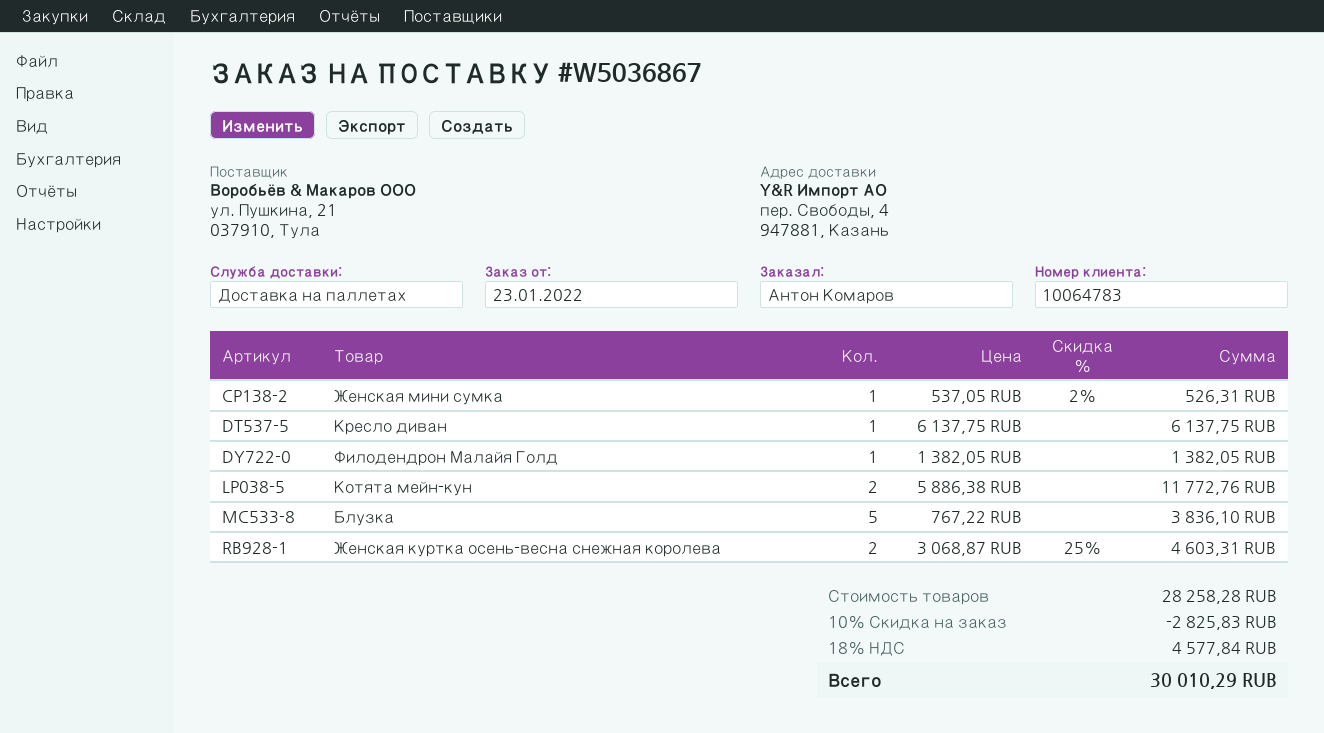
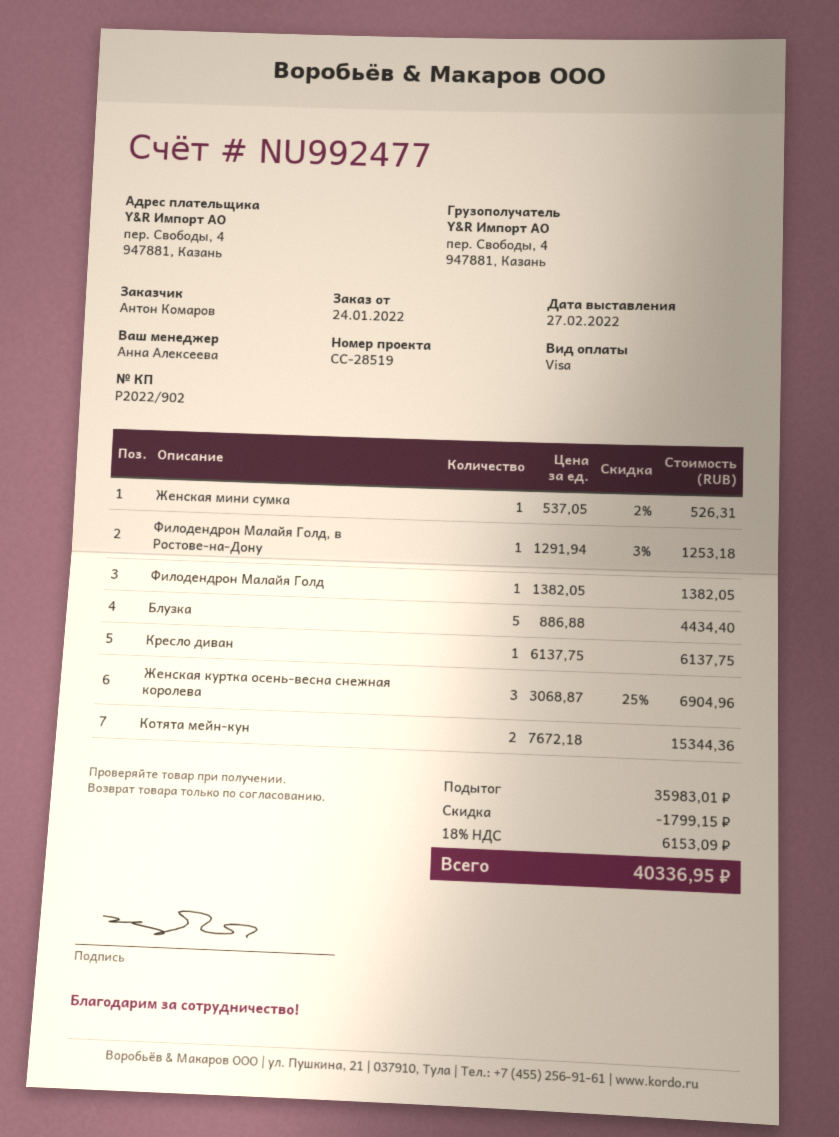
order date: 2022-01-23 -> 2022-01-24
Котята мейн-кун: 2 x 5886.38 = 11772.76 -> 2 x 7672.18 = 15344.36
Блузка: 5 x 767.22 = 3836.10 -> 5 x 886.88 = 4434.40
Женская куртка осень-весна снежная королева: 2 x 3068.87 - 25% = 4603.31 -> 3 x 3068.87 - 25% = 6904.96
Филодендрон Малайя Голд, в Ростове-на-Дону: none -> 1 x 1291.94 - 3% = 1253.18
subtotal: 28258.28 -> 35983.01
discount: 2825.83 -> 1799.15
tax: 18% = 4577.84 -> 18% = 6153.09
total: 30010.29 -> 40336.95

